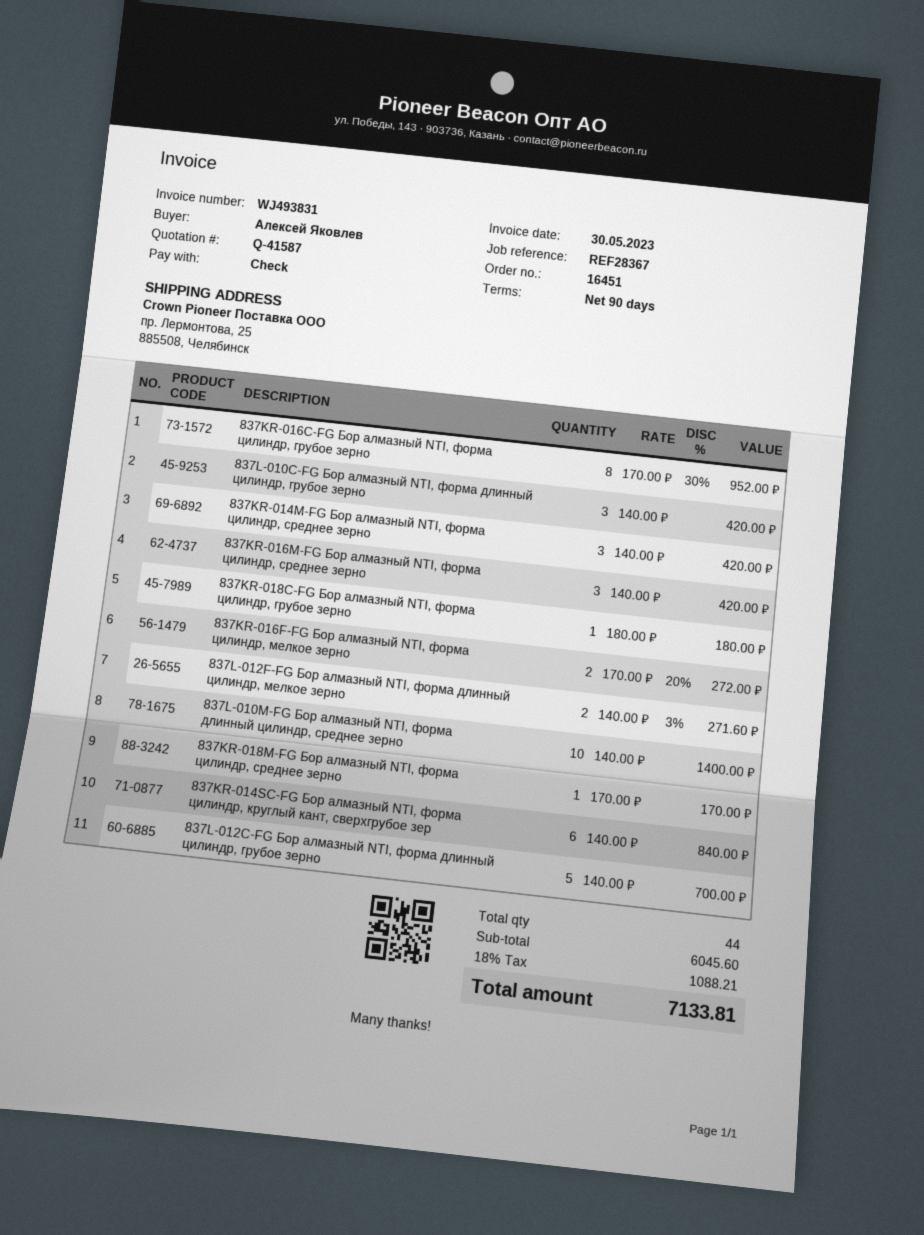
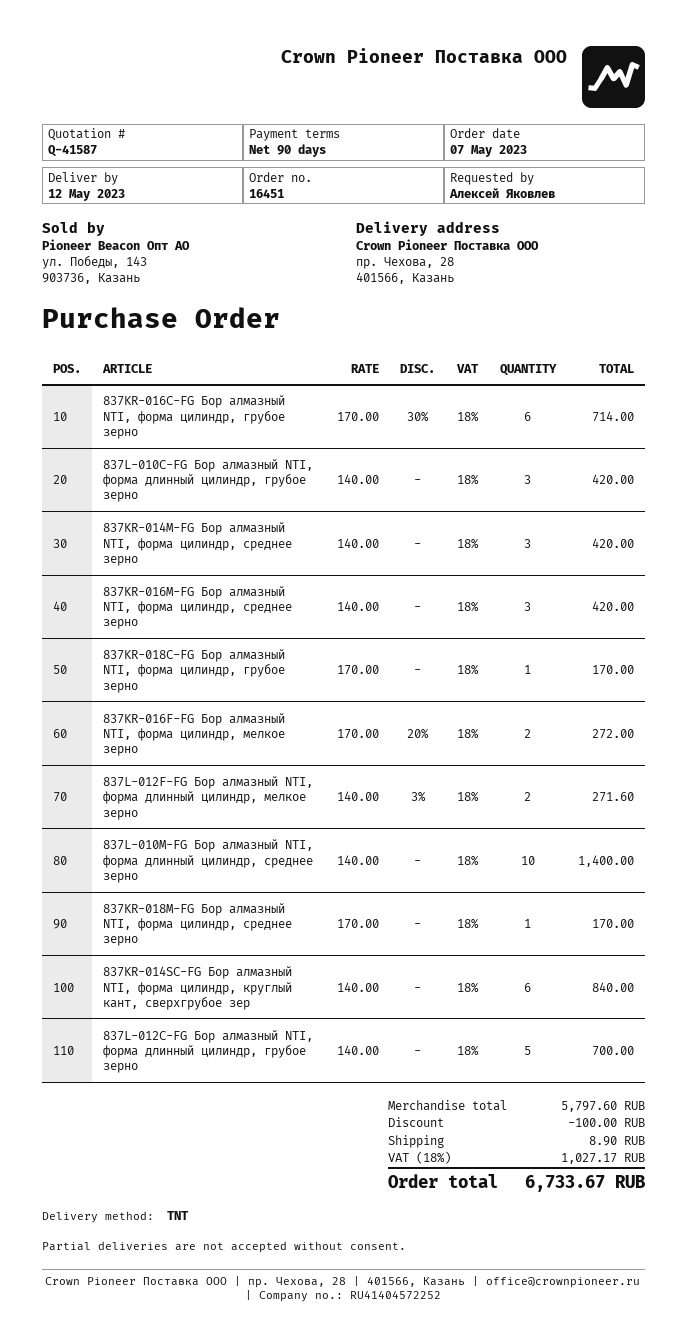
ship to: пр. Лермонтова, 25, 885508, Челябинск -> пр. Чехова, 28, 401566, Казань
837KR-016C-FG Бор алмазный NTI, форма цилиндр, грубое зерно: 8 x 170.00 - 30% = 952.00 -> 6 x 170.00 - 30% = 714.00
837KR-018C-FG Бор алмазный NTI, форма цилиндр, грубое зерно: 1 x 180.00 = 180.00 -> 1 x 170.00 = 170.00
subtotal: 6045.60 -> 5797.60
discount: none -> 100.00
shipping: none -> 8.90
tax: 18% = 1088.21 -> 18% = 1027.17
total: 7133.81 -> 6733.67

